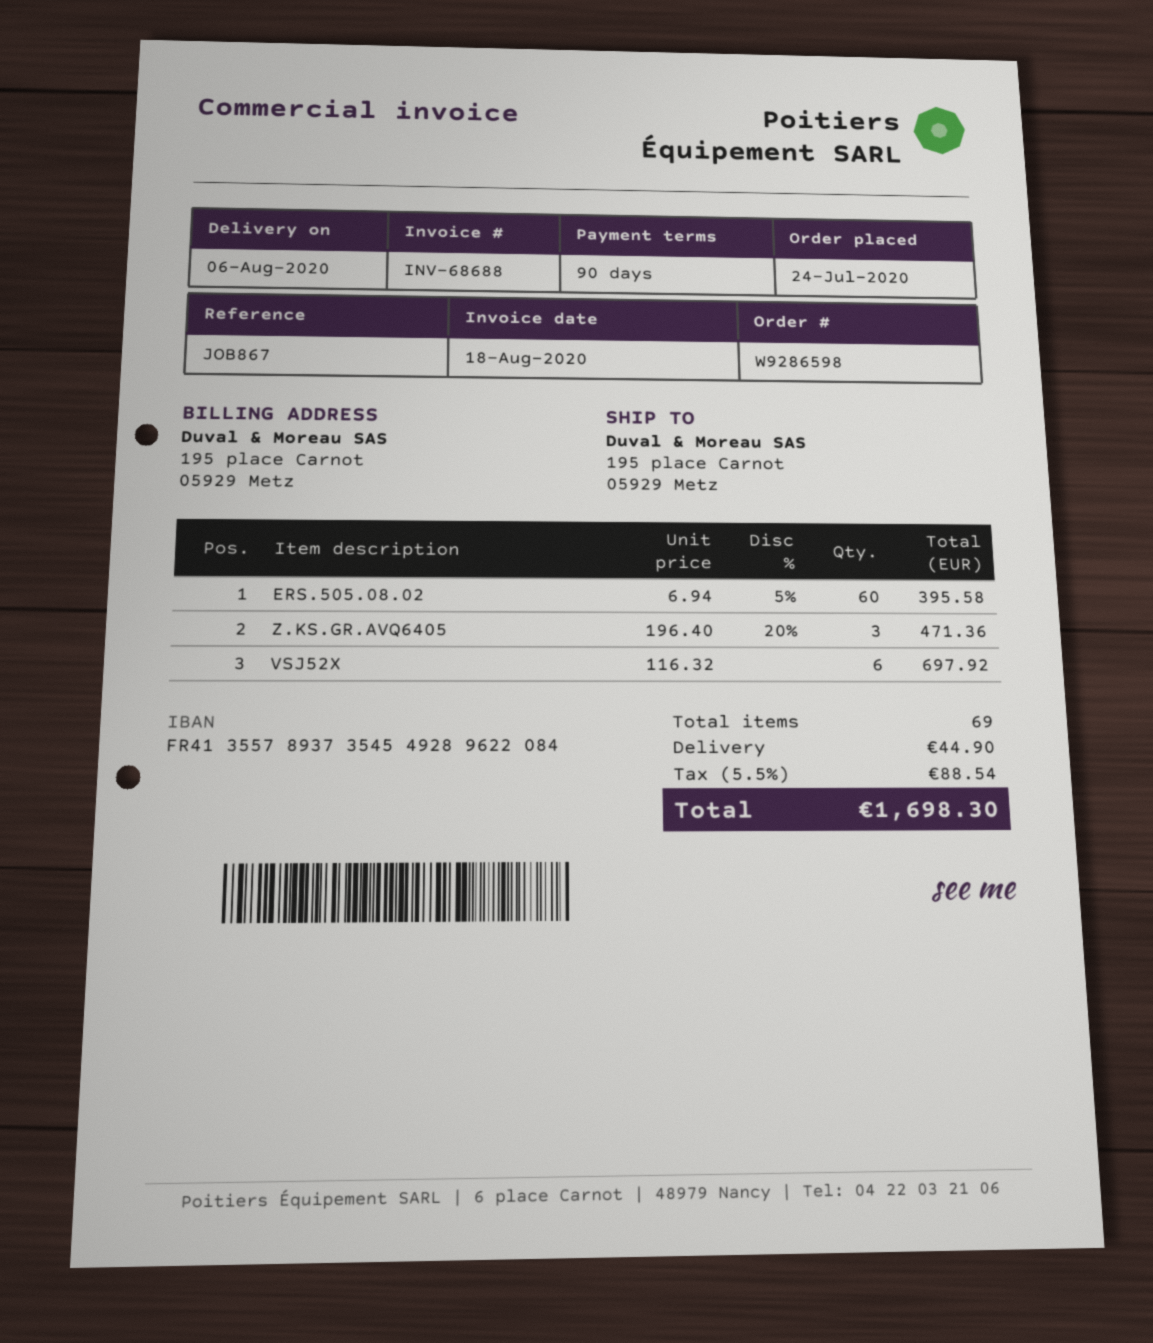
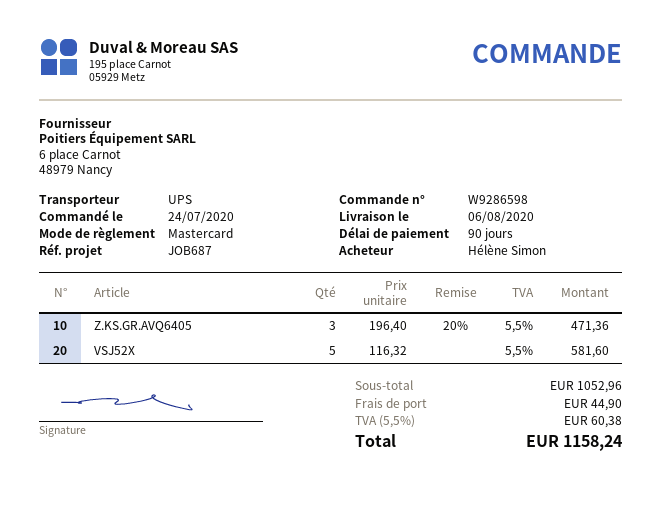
reference: JOB867 -> JOB687
ERS.505.08.02: 60 x 6.94 - 5% = 395.58 -> none
VSJ52X: 6 x 116.32 = 697.92 -> 5 x 116.32 = 581.60
tax: 5.5% = 88.54 -> 5.5% = 60.38
total: 1698.30 -> 1158.24

